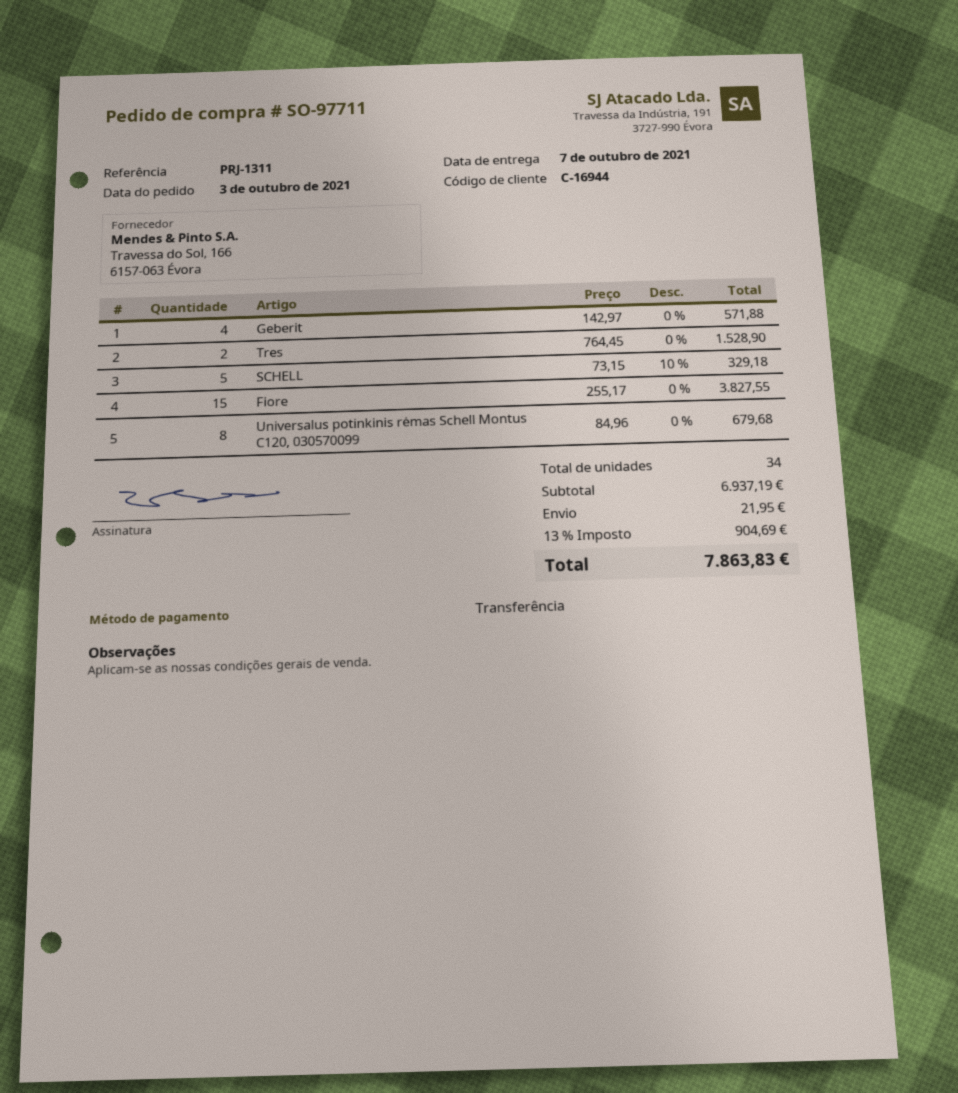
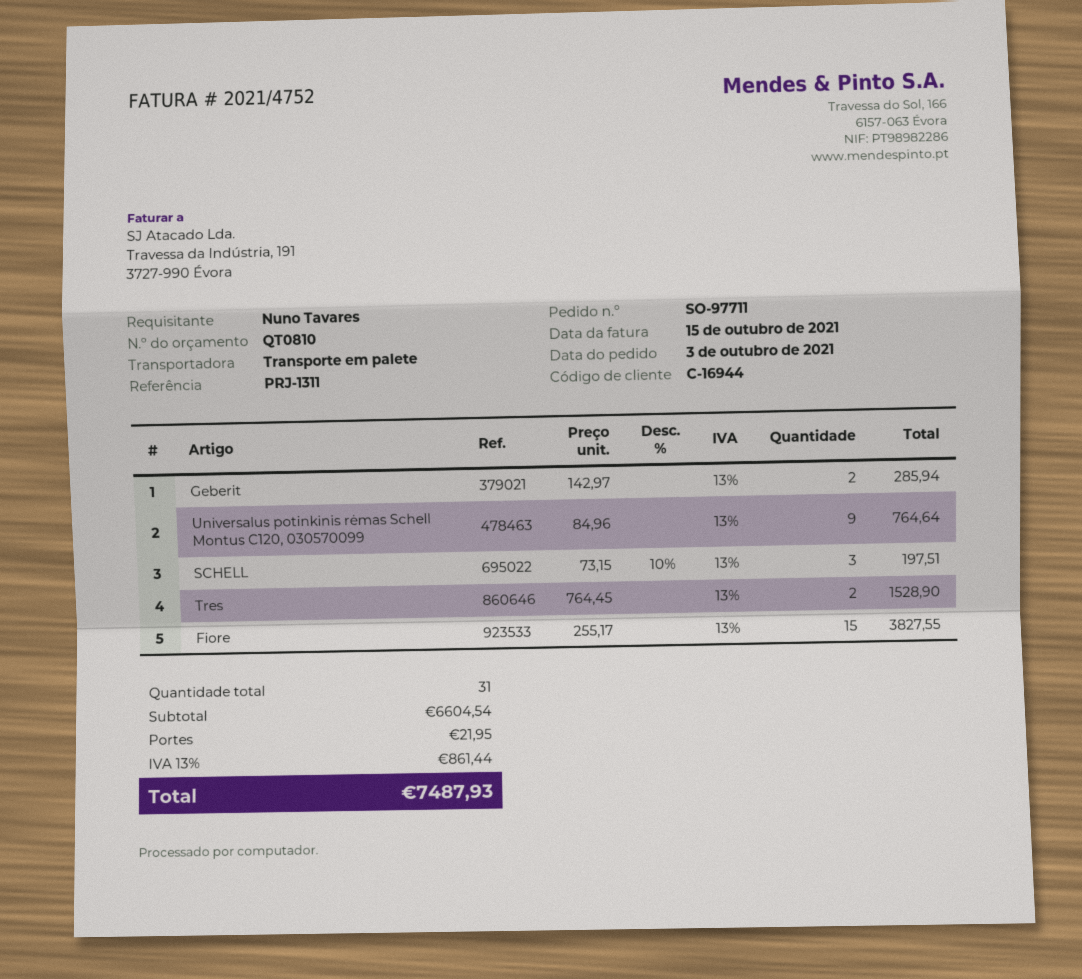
Geberit: 4 x 142.97 = 571.88 -> 2 x 142.97 = 285.94
SCHELL: 5 x 73.15 - 10% = 329.18 -> 3 x 73.15 - 10% = 197.51
Universalus potinkinis rėmas Schell Montus C120, 030570099: 8 x 84.96 = 679.68 -> 9 x 84.96 = 764.64
total quantity: 34 -> 31
subtotal: 6937.19 -> 6604.54
tax: 13% = 904.69 -> 13% = 861.44
total: 7863.83 -> 7487.93

